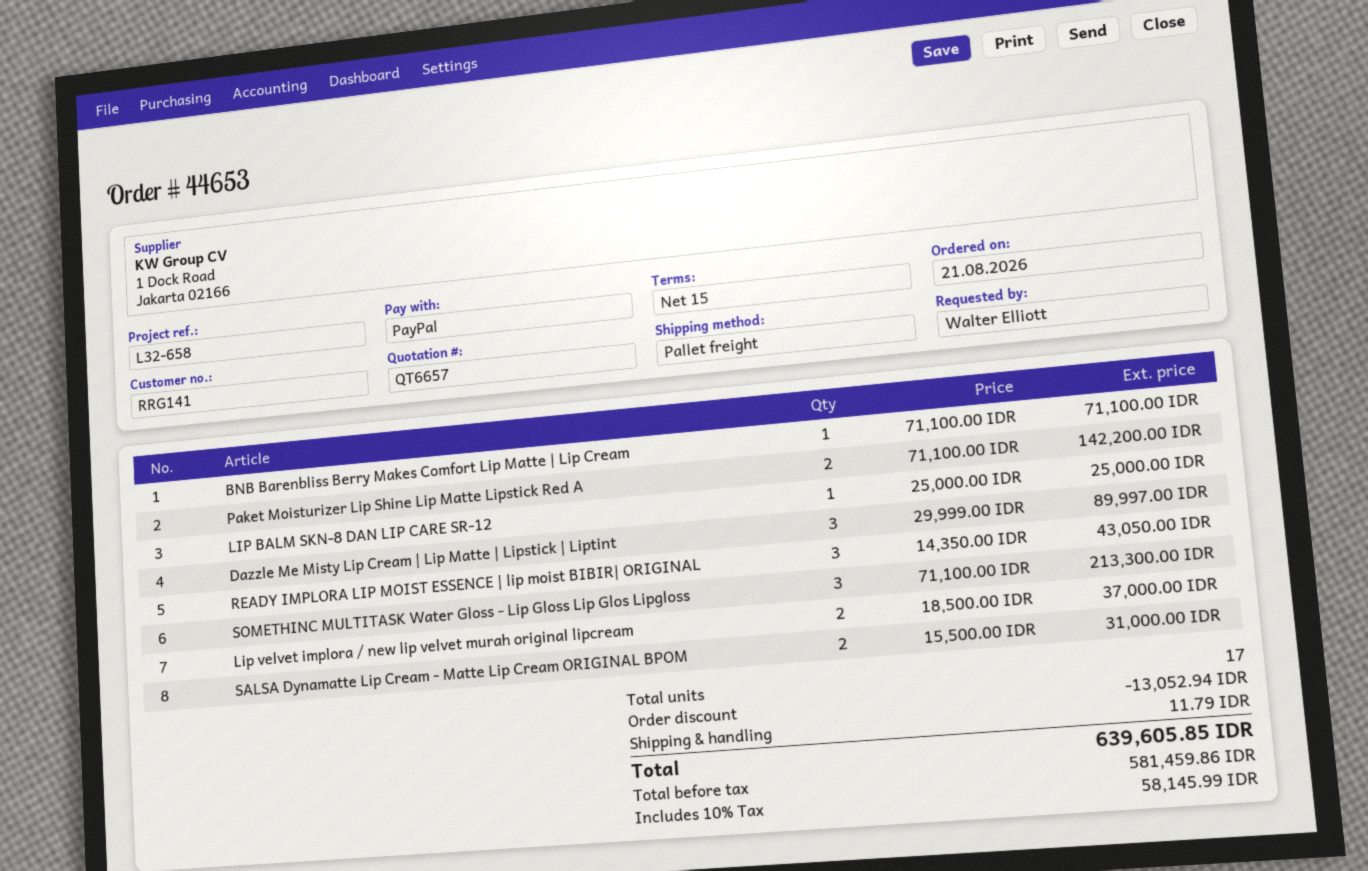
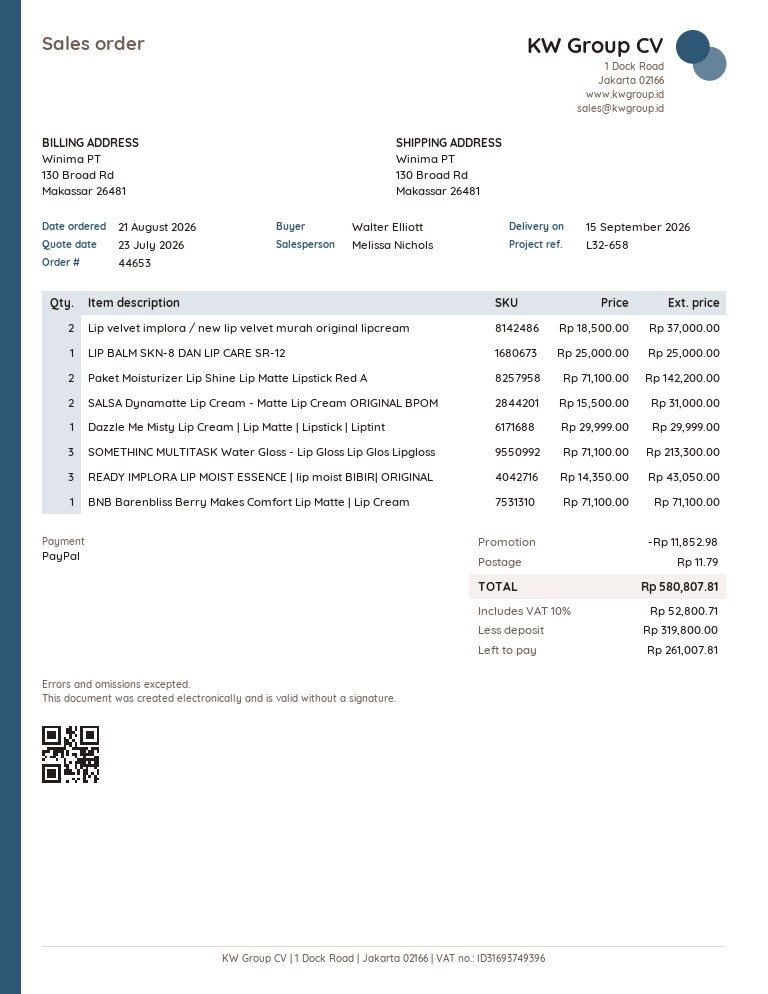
Dazzle Me Misty Lip Cream | Lip Matte | Lipstick | Liptint: 3 x 29999.00 = 89997.00 -> 1 x 29999.00 = 29999.00
discount: 13052.94 -> 11852.98
tax: 10% = 58145.99 -> 10% = 52800.71
total: 639605.85 -> 580807.81

